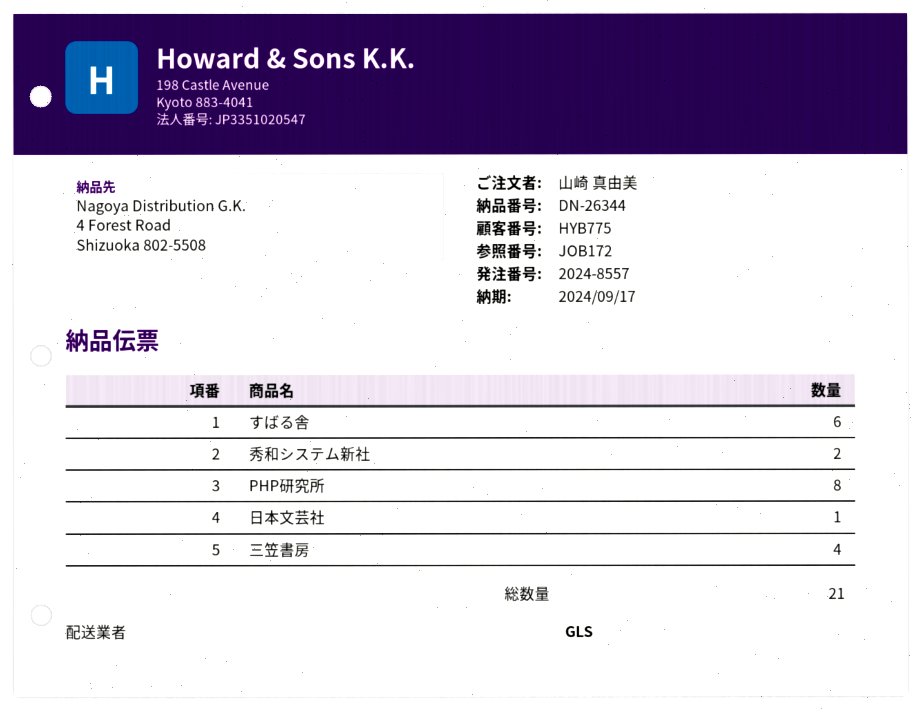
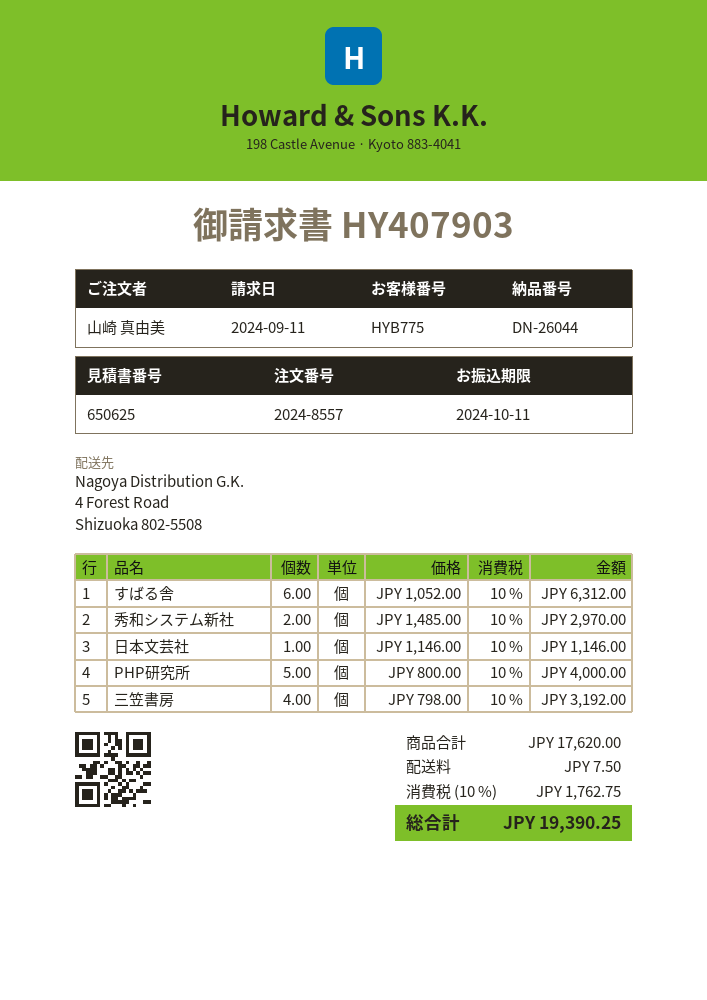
delivery note number: DN-26344 -> DN-26044
PHP研究所: 8 -> 5

